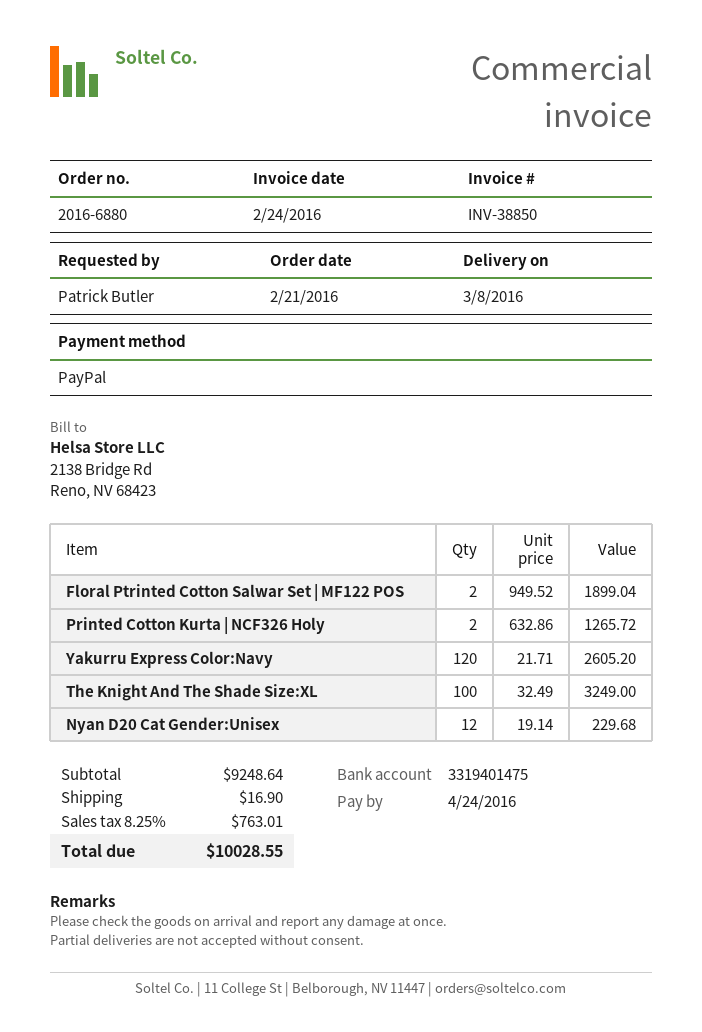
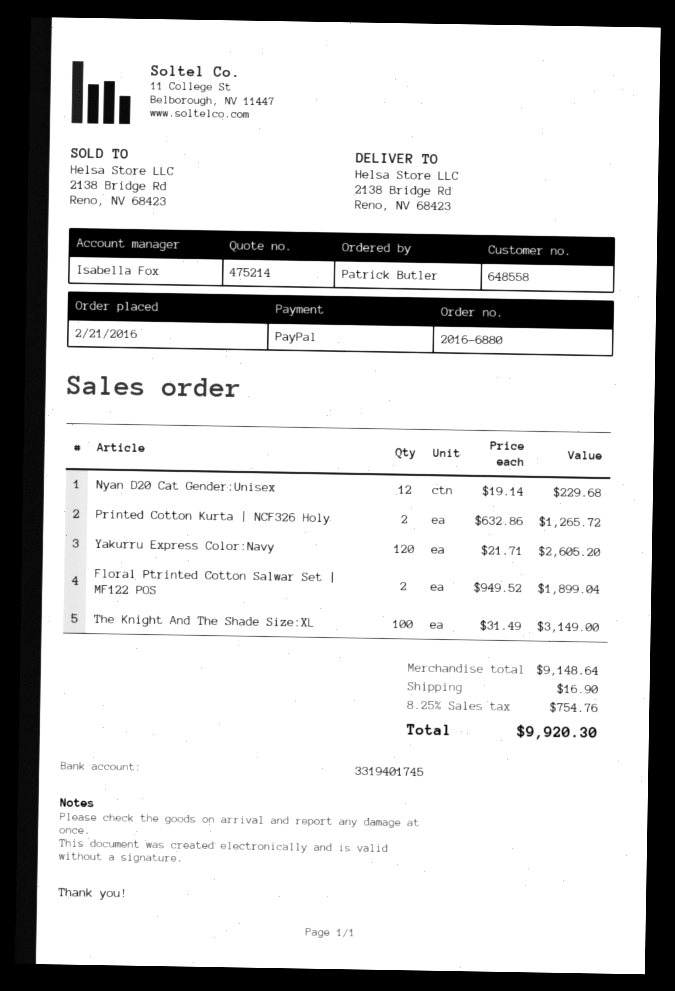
bank account: 3319401475 -> 3319401745
The Knight And The Shade Size:XL: 100 x 32.49 = 3249.00 -> 100 x 31.49 = 3149.00
subtotal: 9248.64 -> 9148.64
tax: 8.25% = 763.01 -> 8.25% = 754.76
total: 10028.55 -> 9920.30

